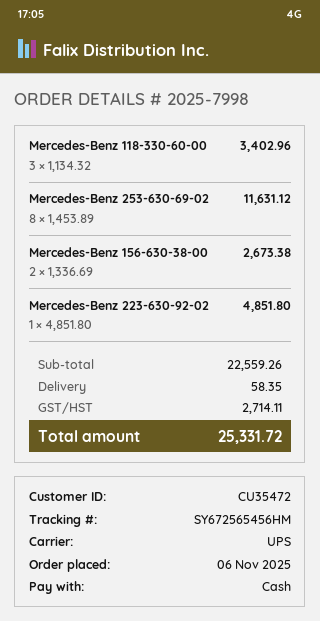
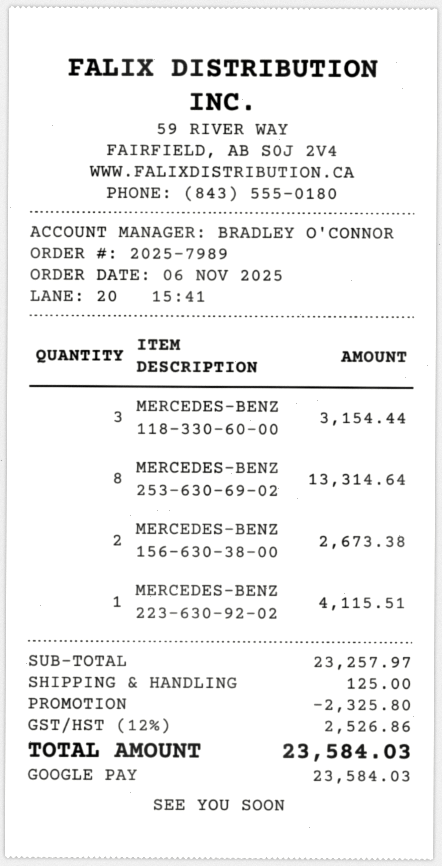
order number: 2025-7998 -> 2025-7989
payment method: cash -> Google Pay
Mercedes-Benz 118-330-60-00: 3 for 3402.96 -> 3 for 3154.44
Mercedes-Benz 253-630-69-02: 8 for 11631.12 -> 8 for 13314.64
Mercedes-Benz 223-630-92-02: 1 for 4851.80 -> 1 for 4115.51
subtotal: 22559.26 -> 23257.97
discount: none -> 2325.80
shipping: 58.35 -> 125.00
tax: 2714.11 -> 2526.86
total: 25331.72 -> 23584.03

